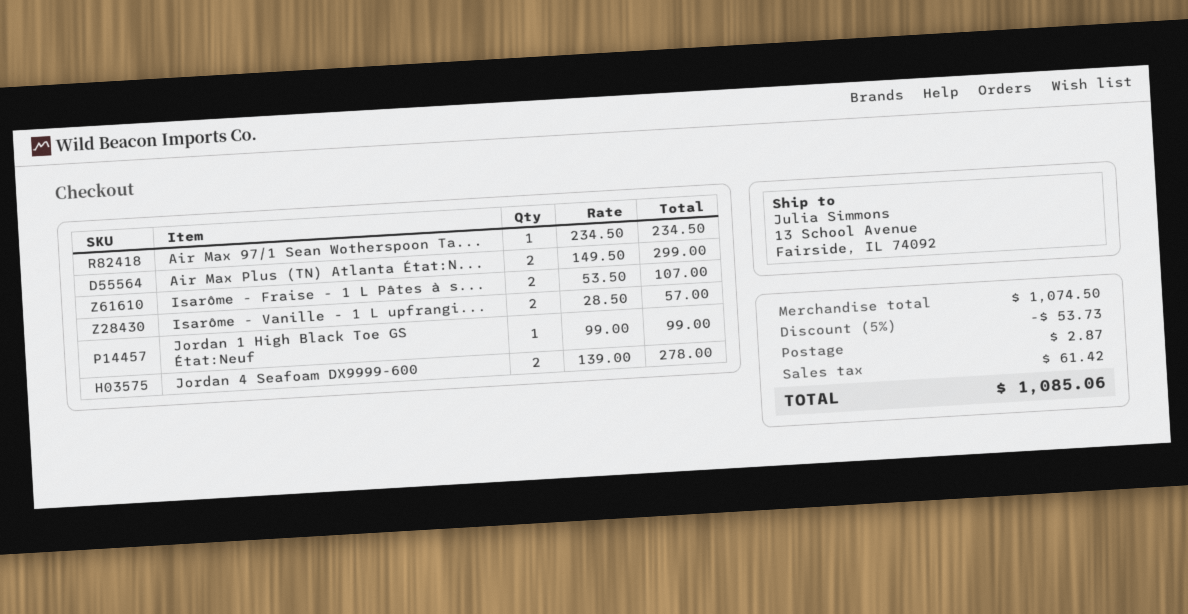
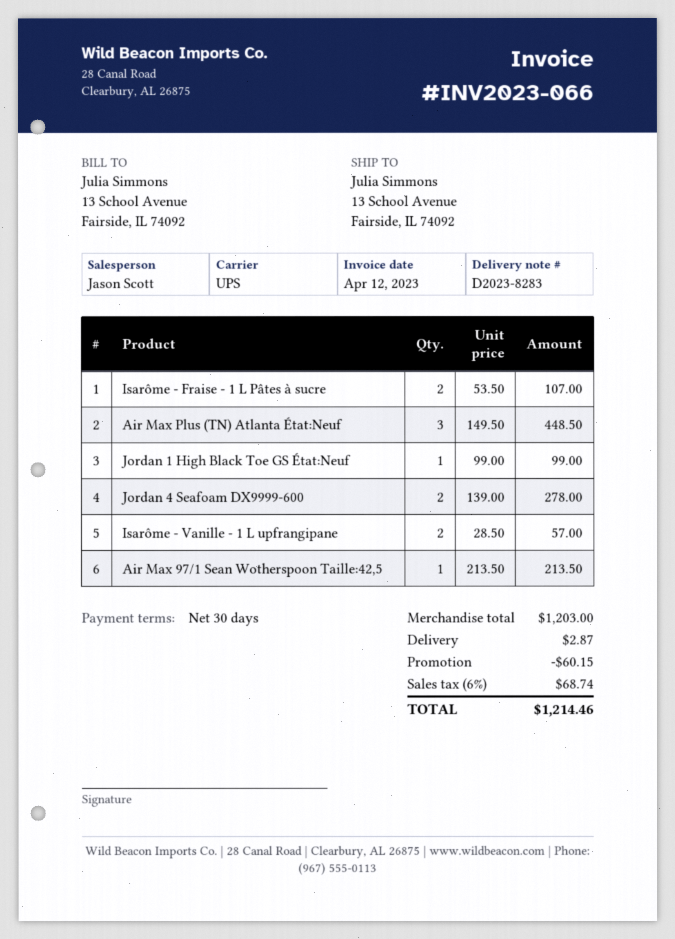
Air Max 97/1 Sean Wotherspoon Ta...: 1 x 234.50 = 234.50 -> 1 x 213.50 = 213.50
Air Max Plus (TN) Atlanta État:N...: 2 x 149.50 = 299.00 -> 3 x 149.50 = 448.50
subtotal: 1074.50 -> 1203.00
discount: 53.73 -> 60.15
tax: 61.42 -> 68.74
total: 1085.06 -> 1214.46

